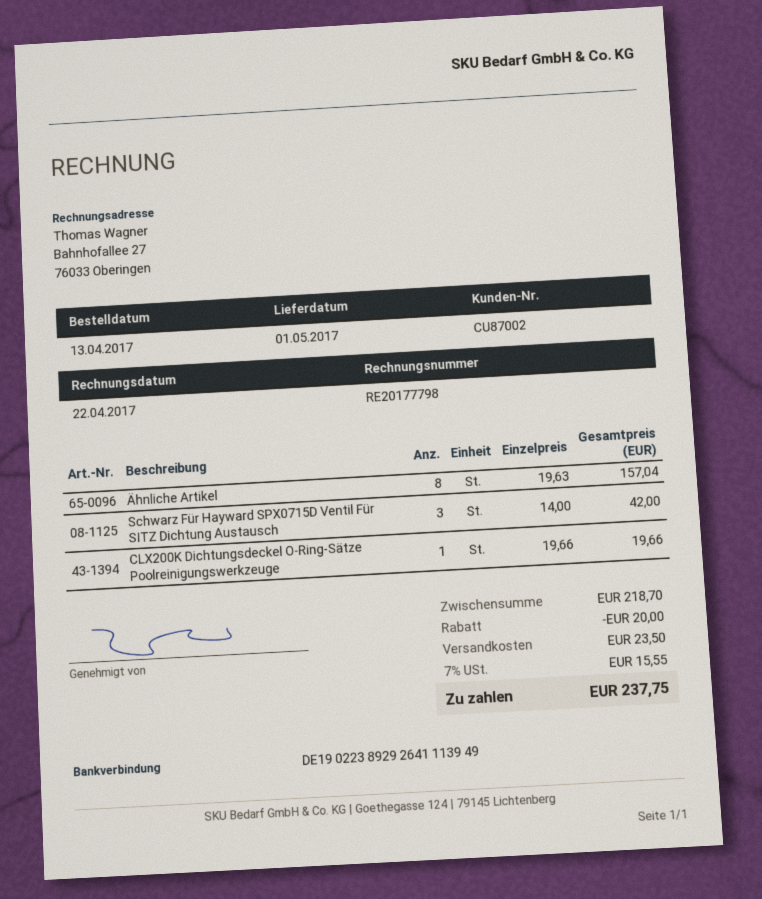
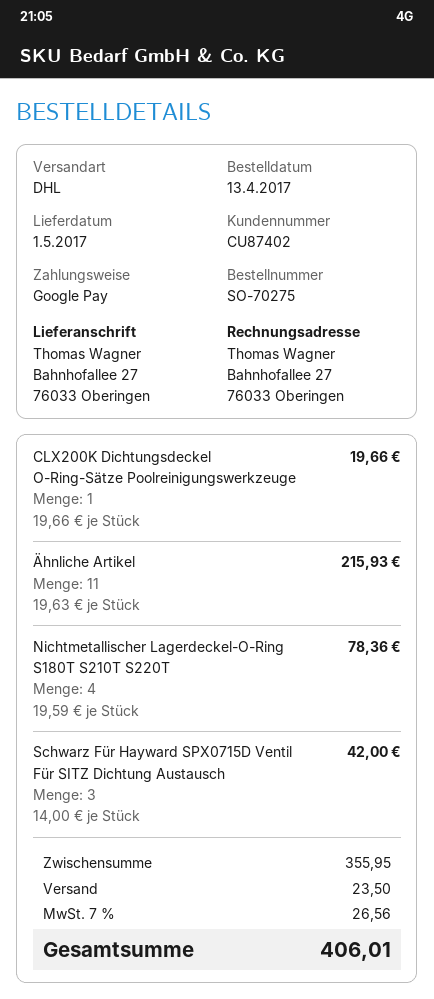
customer number: CU87002 -> CU87402
Ähnliche Artikel: 8 x 19.63 = 157.04 -> 11 x 19.63 = 215.93
Nichtmetallischer Lagerdeckel-O-Ring S180T S210T S220T: none -> 4 x 19.59 = 78.36
subtotal: 218.70 -> 355.95
discount: 20.00 -> none
tax: 7% = 15.55 -> 7% = 26.56
total: 237.75 -> 406.01

